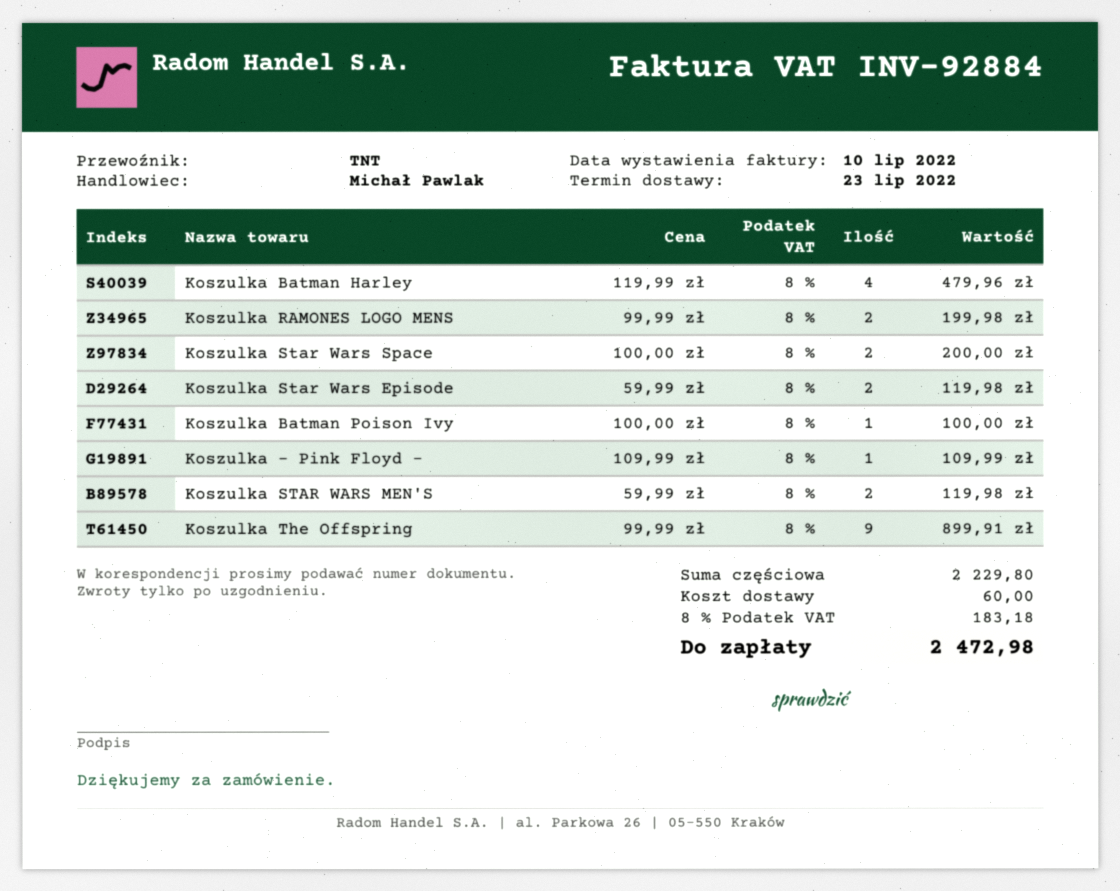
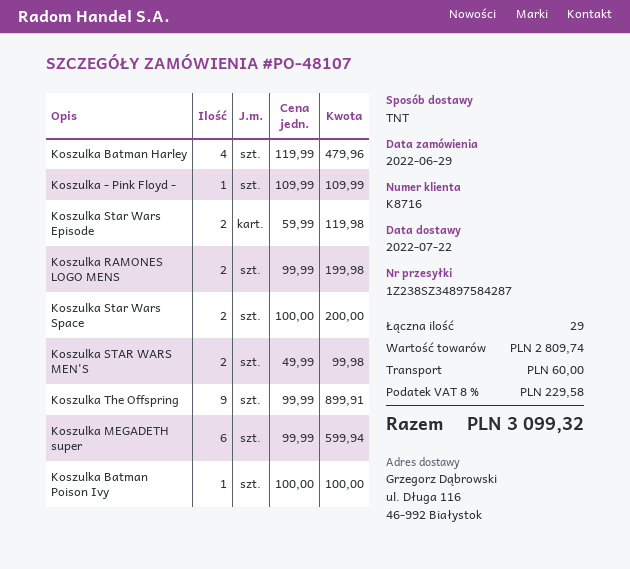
delivery date: 2022-07-23 -> 2022-07-22
Koszulka STAR WARS MEN'S: 2 x 59.99 = 119.98 -> 2 x 49.99 = 99.98
Koszulka MEGADETH super: none -> 6 x 99.99 = 599.94
subtotal: 2229.80 -> 2809.74
tax: 8% = 183.18 -> 8% = 229.58
total: 2472.98 -> 3099.32

